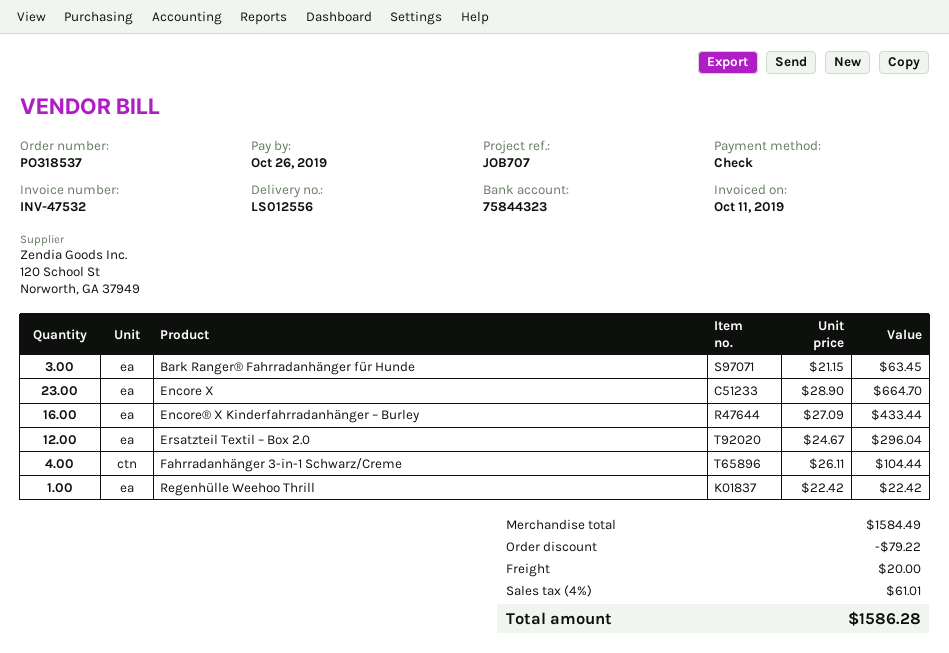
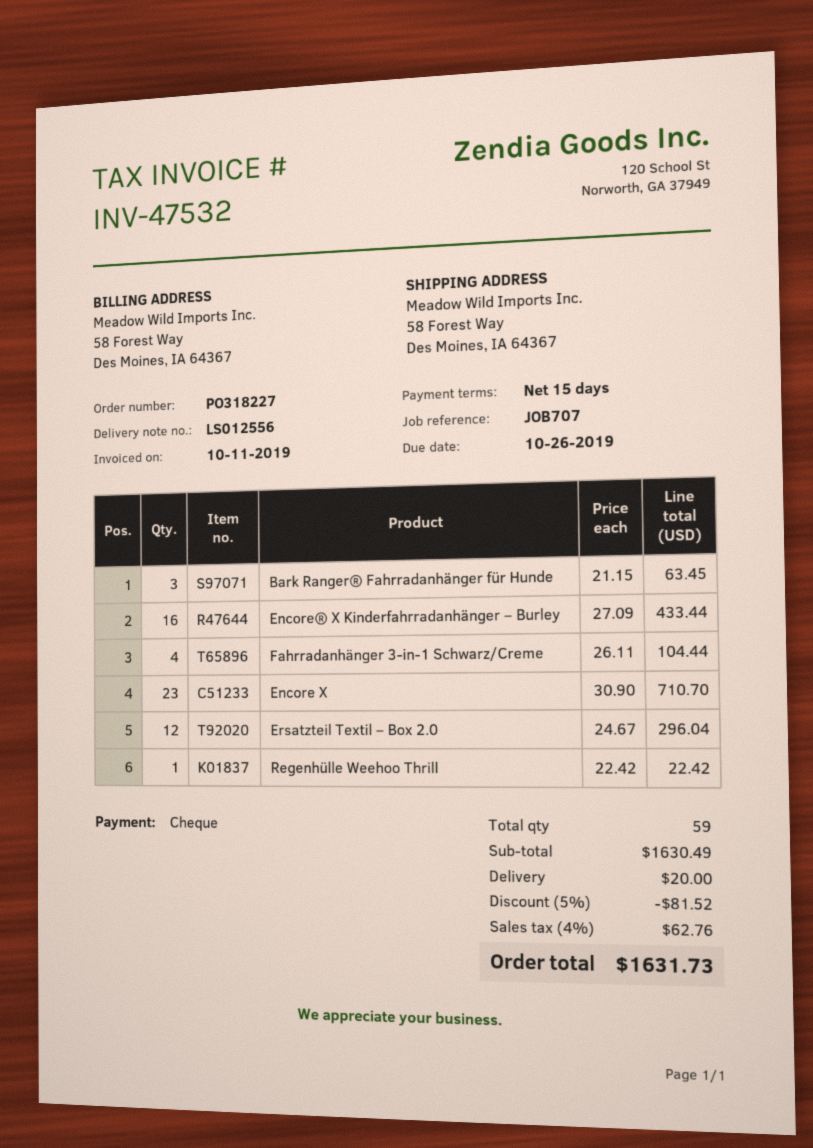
order number: PO318537 -> PO318227
Encore X: 23 x 28.90 = 664.70 -> 23 x 30.90 = 710.70
subtotal: 1584.49 -> 1630.49
discount: 79.22 -> 81.52
tax: 4% = 61.01 -> 4% = 62.76
total: 1586.28 -> 1631.73

